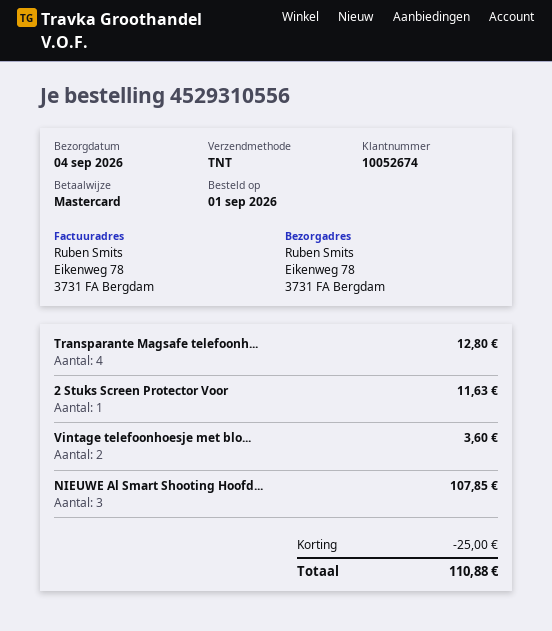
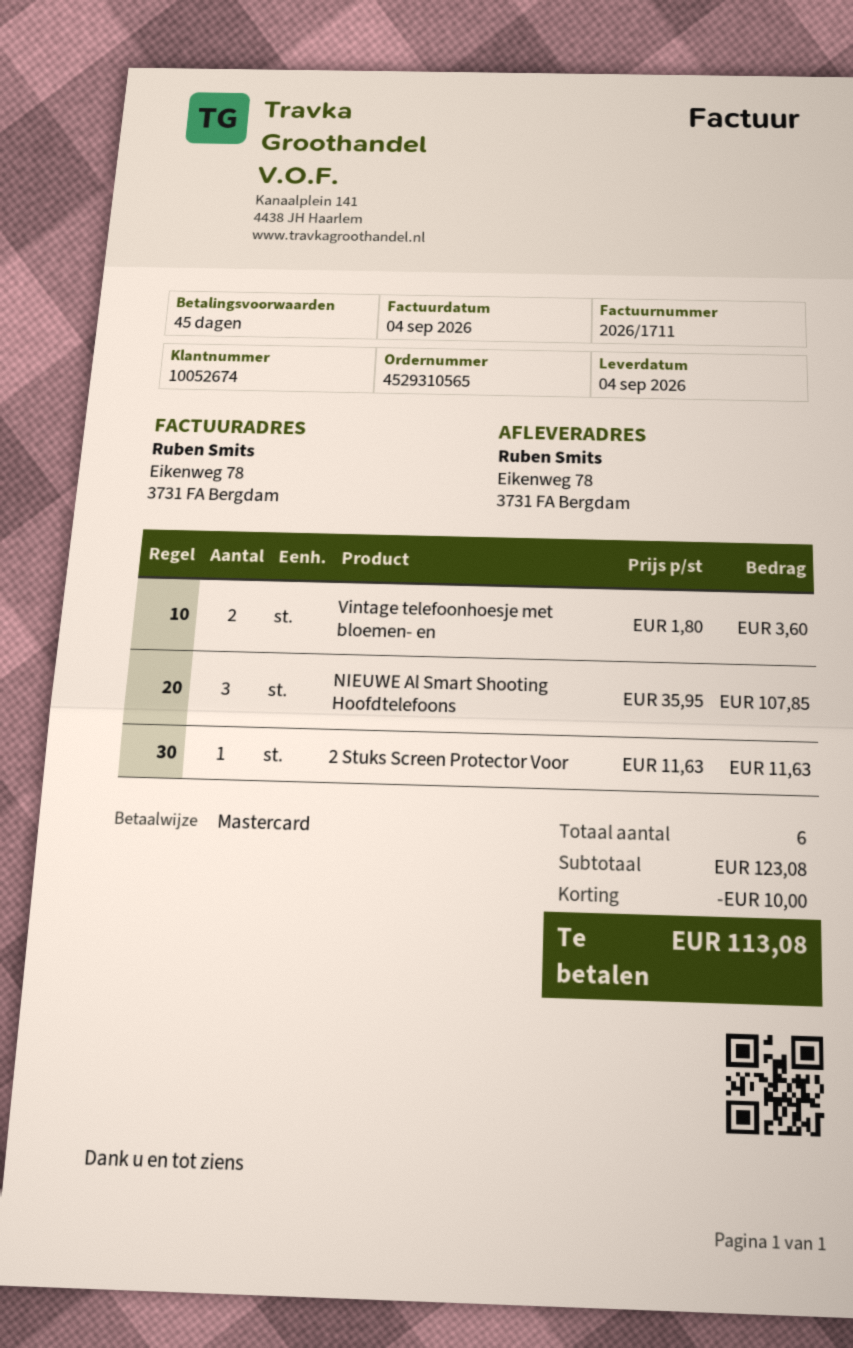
order number: 4529310556 -> 4529310565
Transparante Magsafe telefoonh...: 4 for 12.80 -> none
discount: 25.00 -> 10.00
total: 110.88 -> 113.08

